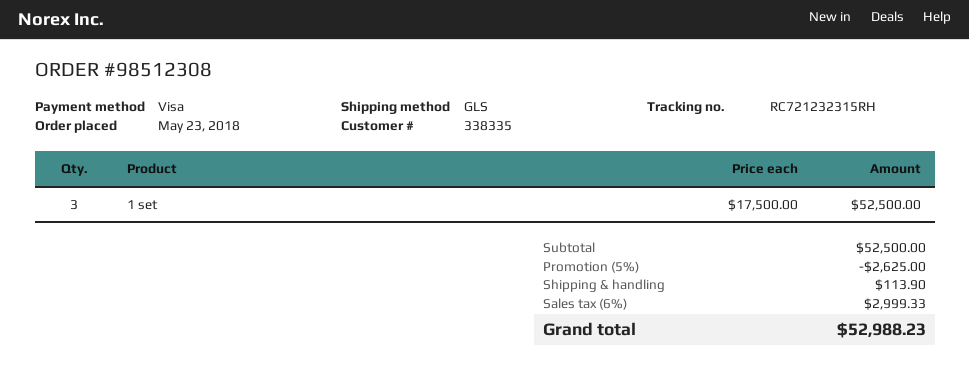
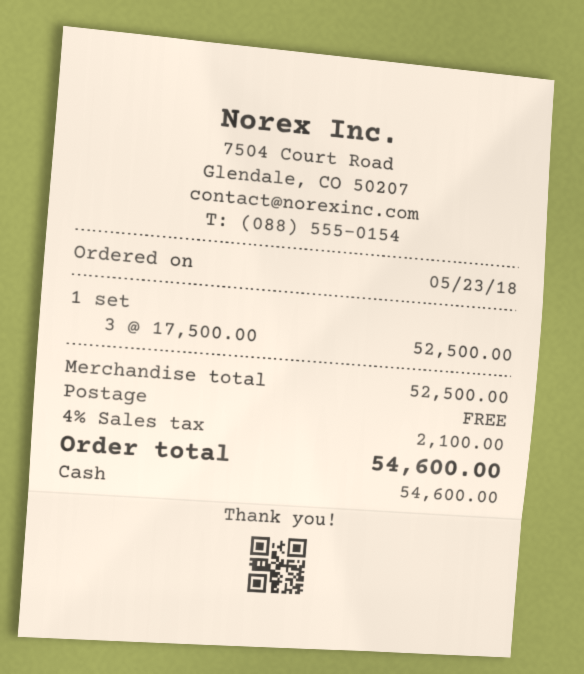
payment method: Visa -> cash
discount: 5% = 2625.00 -> none
shipping: 113.90 -> 0.00
tax: 6% = 2999.33 -> 4% = 2100.00
total: 52988.23 -> 54600.00

